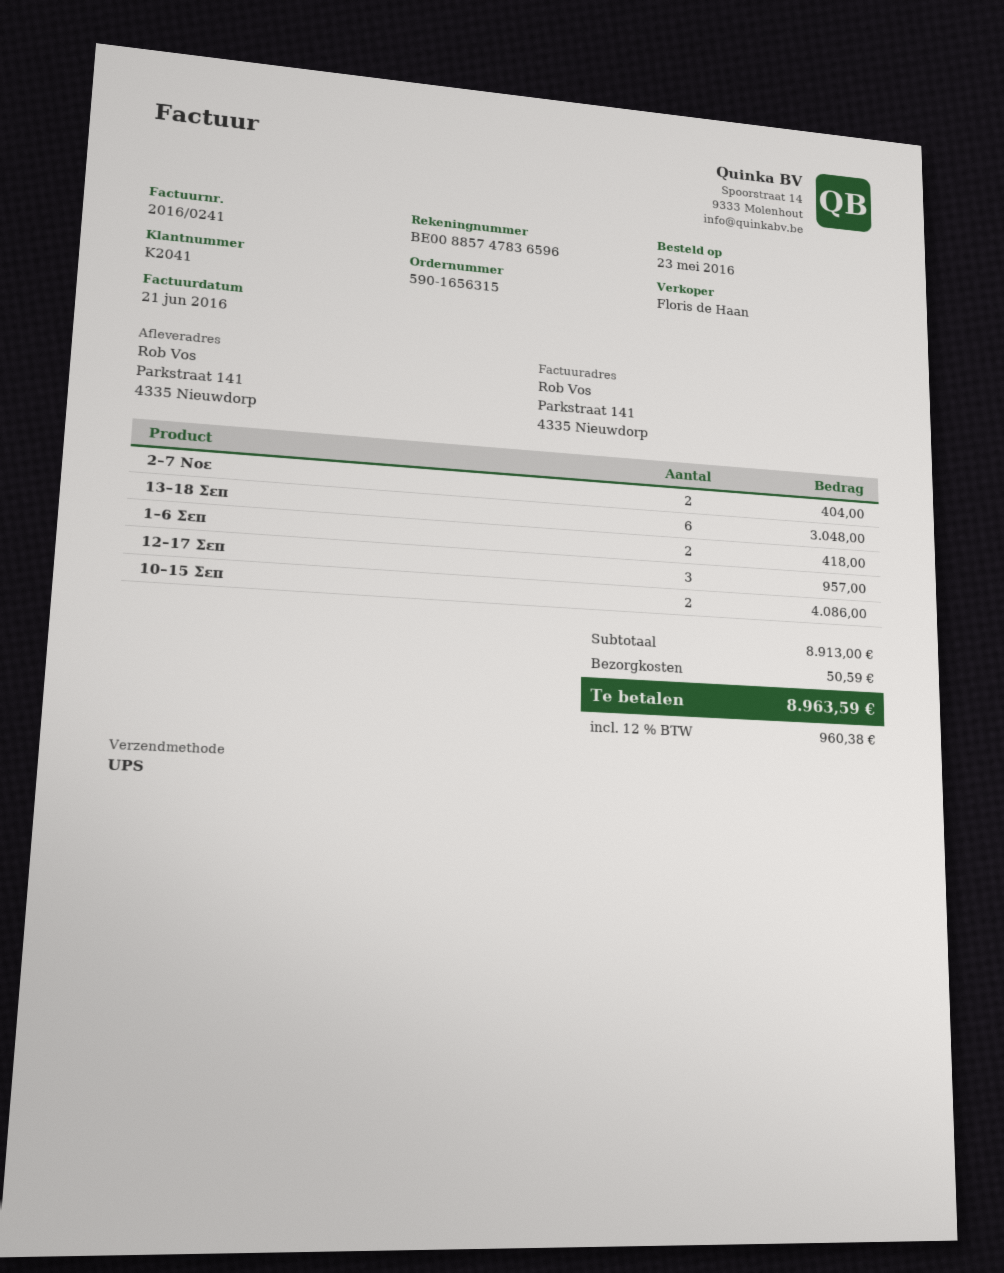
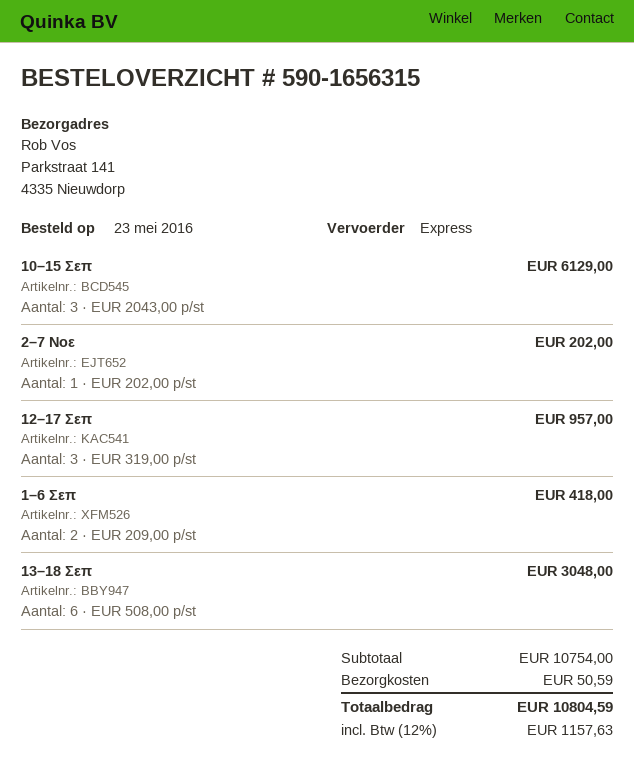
shipping method: UPS -> express
2–7 Νοε: 2 for 404.00 -> 1 for 202.00
10–15 Σεπ: 2 for 4086.00 -> 3 for 6129.00
subtotal: 8913.00 -> 10754.00
tax: 12% = 960.38 -> 12% = 1157.63
total: 8963.59 -> 10804.59

